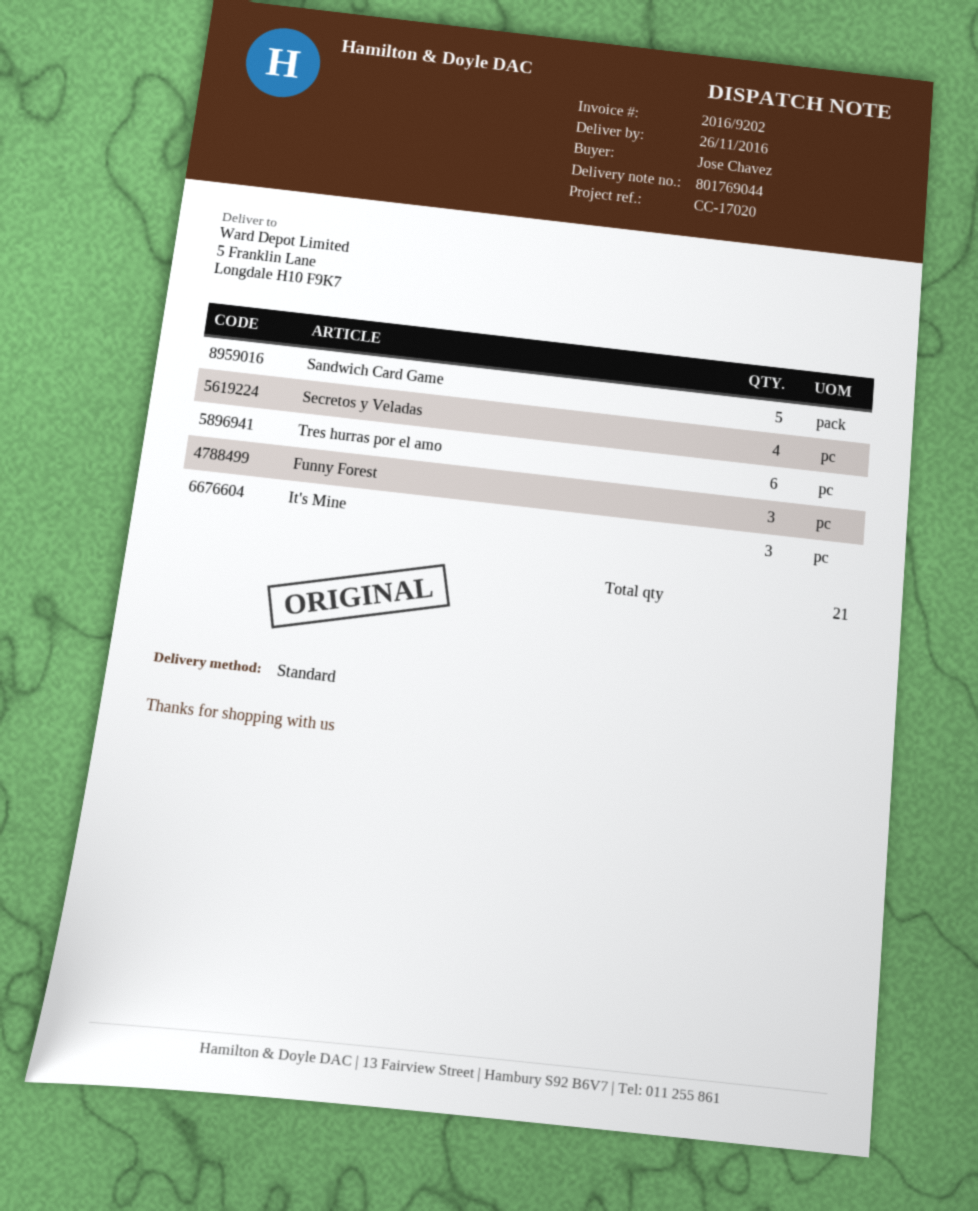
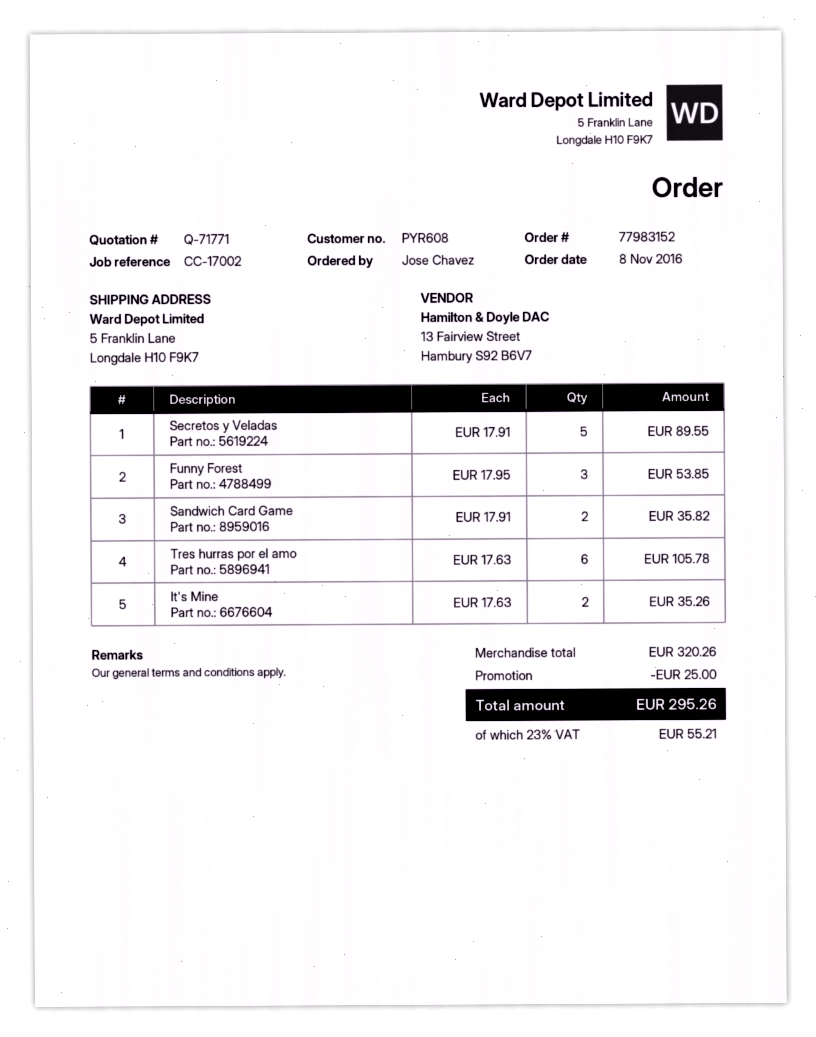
reference: CC-17020 -> CC-17002
Sandwich Card Game: 5 -> 2
Secretos y Veladas: 4 -> 5
It's Mine: 3 -> 2

